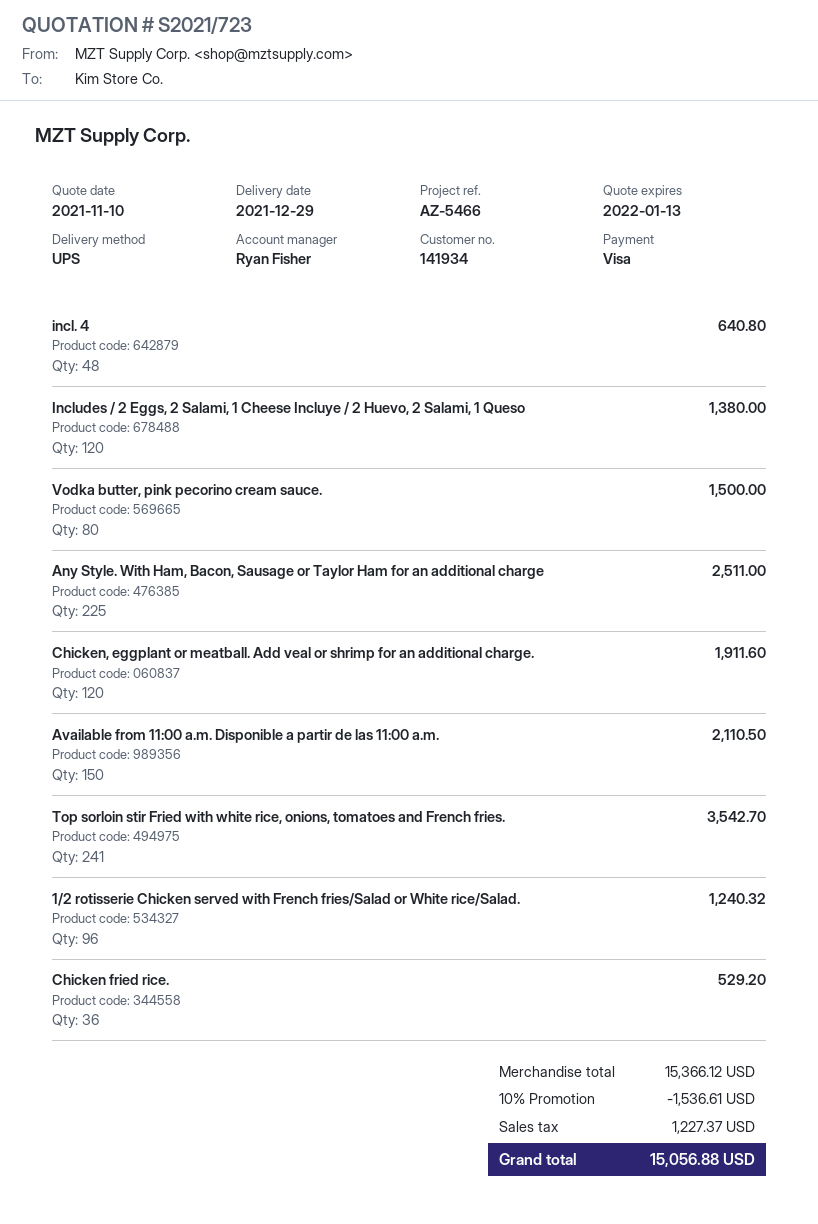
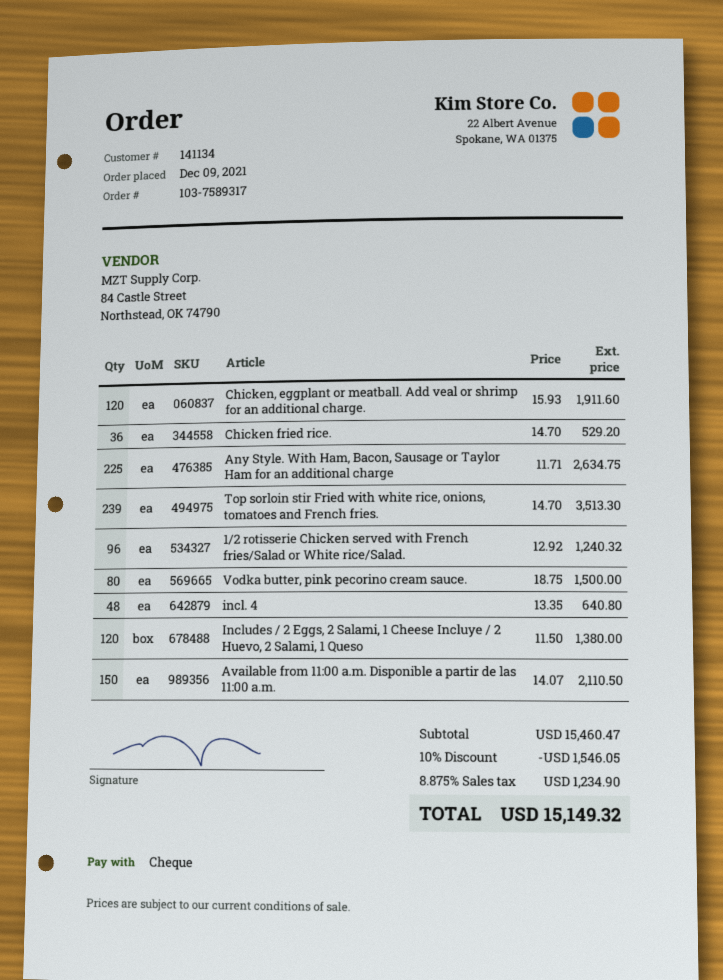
customer number: 141934 -> 141134
payment method: Visa -> cheque
Any Style. With Ham, Bacon, Sausage or Taylor Ham for an additional charge: 225 for 2511.00 -> 225 for 2634.75
Top sorloin stir Fried with white rice, onions, tomatoes and French fries.: 241 for 3542.70 -> 239 for 3513.30
subtotal: 15366.12 -> 15460.47
discount: 10% = 1536.61 -> 10% = 1546.05
tax: 1227.37 -> 1234.90
total: 15056.88 -> 15149.32

